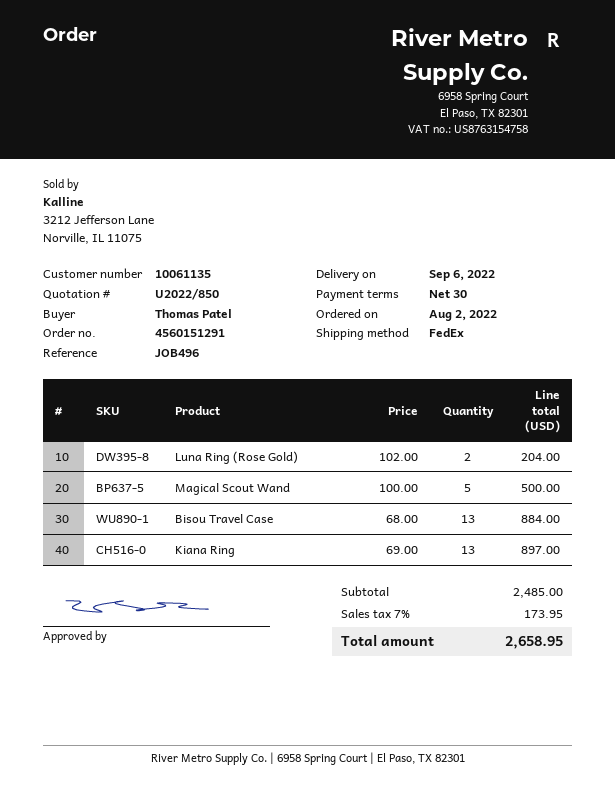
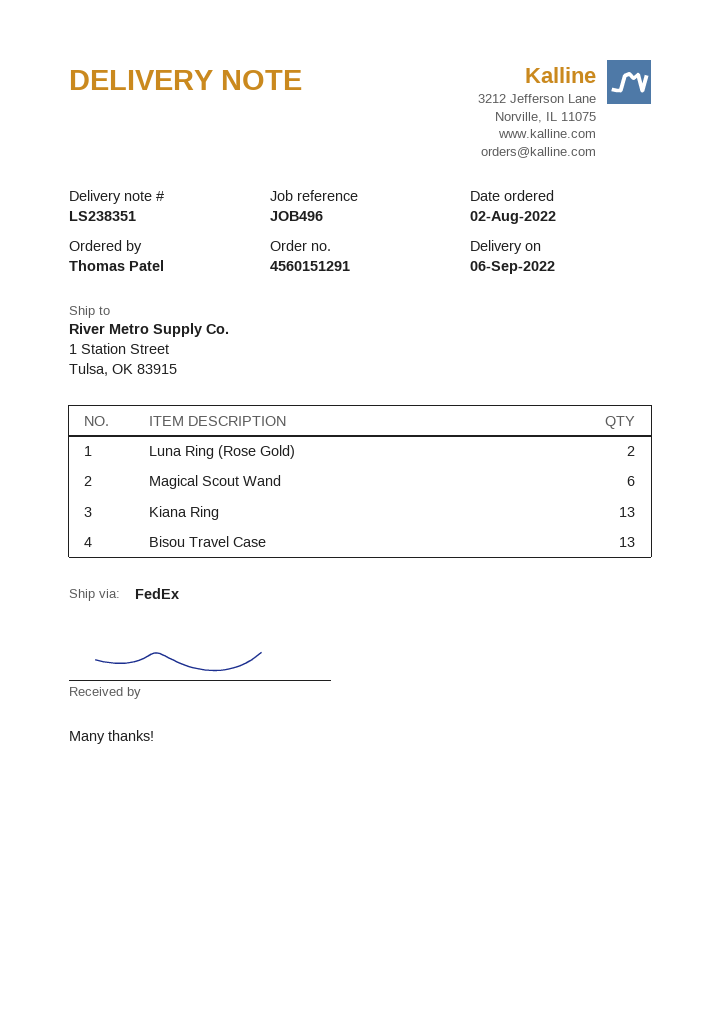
Magical Scout Wand: 5 -> 6

